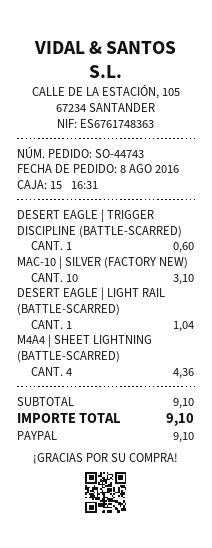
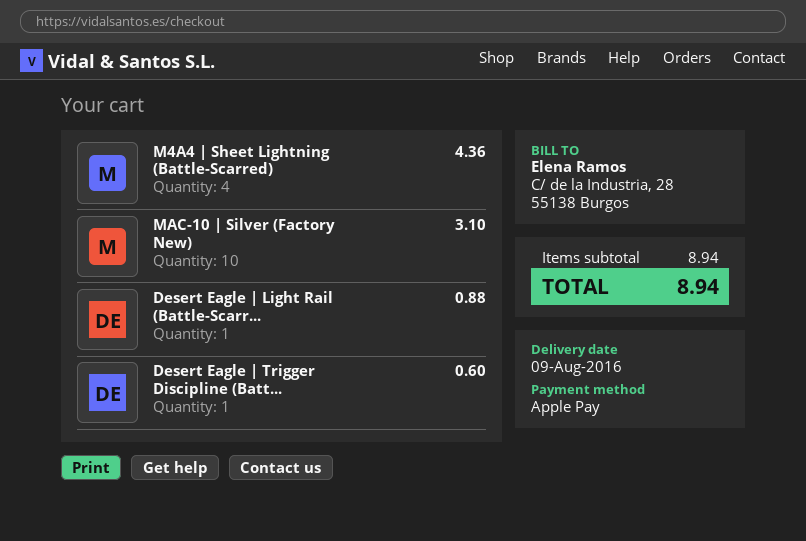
payment method: PayPal -> Apple Pay
DESERT EAGLE | LIGHT RAIL (BATTLE-SCARRED): 1 for 1.04 -> 1 for 0.88
subtotal: 9.10 -> 8.94
total: 9.10 -> 8.94

